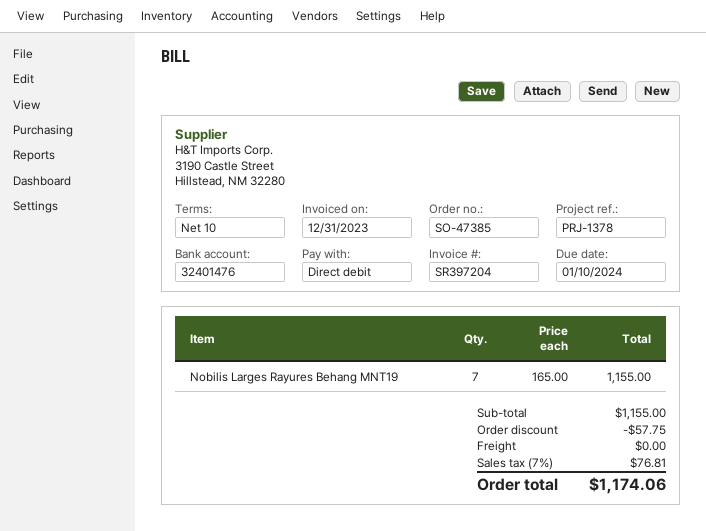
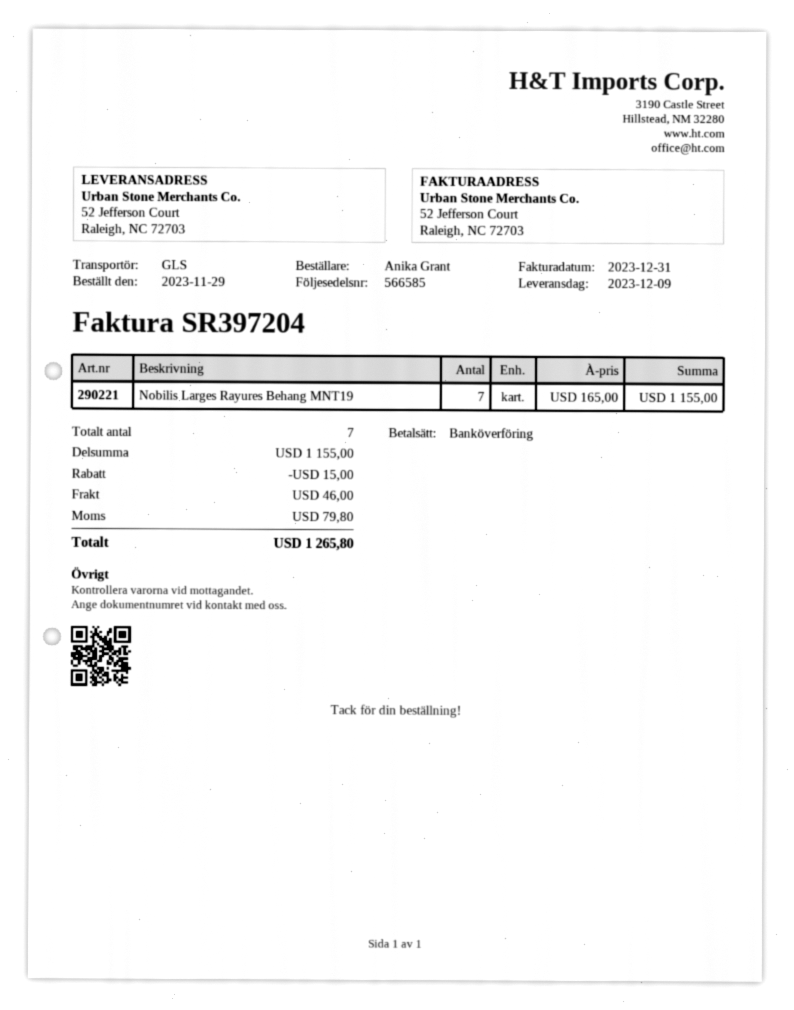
payment method: direct debit -> bank transfer
discount: 57.75 -> 15.00
shipping: 0.00 -> 46.00
tax: 76.81 -> 79.80
total: 1174.06 -> 1265.80

